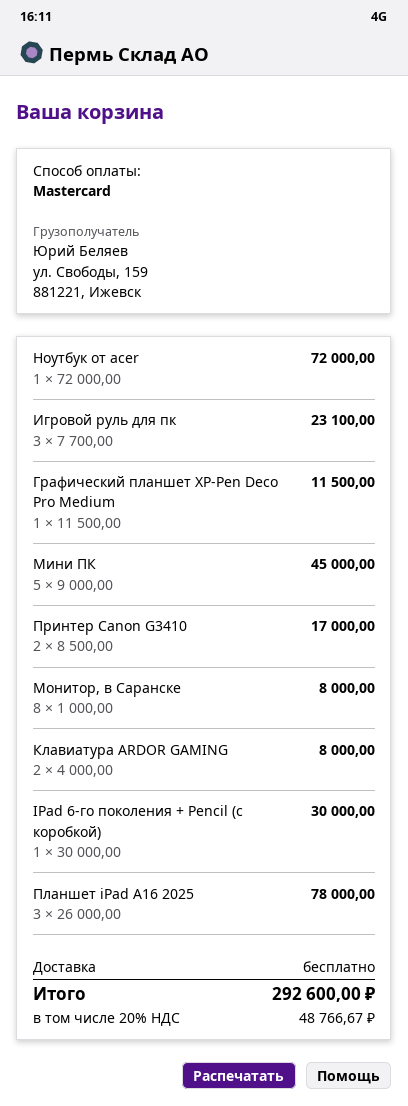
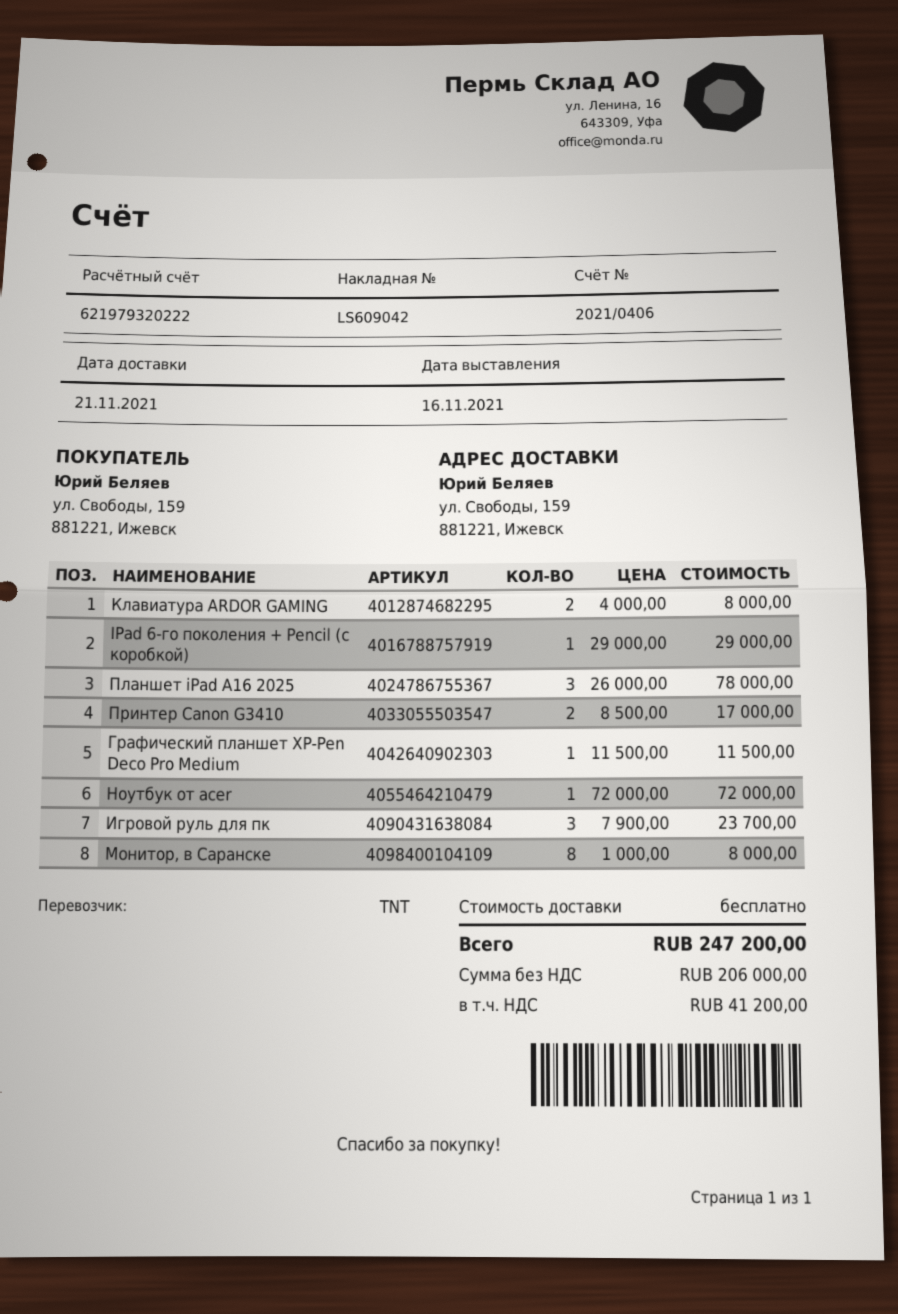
Игровой руль для пк: 3 x 7700.00 = 23100.00 -> 3 x 7900.00 = 23700.00
Мини ПК: 5 x 9000.00 = 45000.00 -> none
IPad 6-го поколения + Pencil (с коробкой): 1 x 30000.00 = 30000.00 -> 1 x 29000.00 = 29000.00
tax: 48766.67 -> 41200.00
total: 292600.00 -> 247200.00

